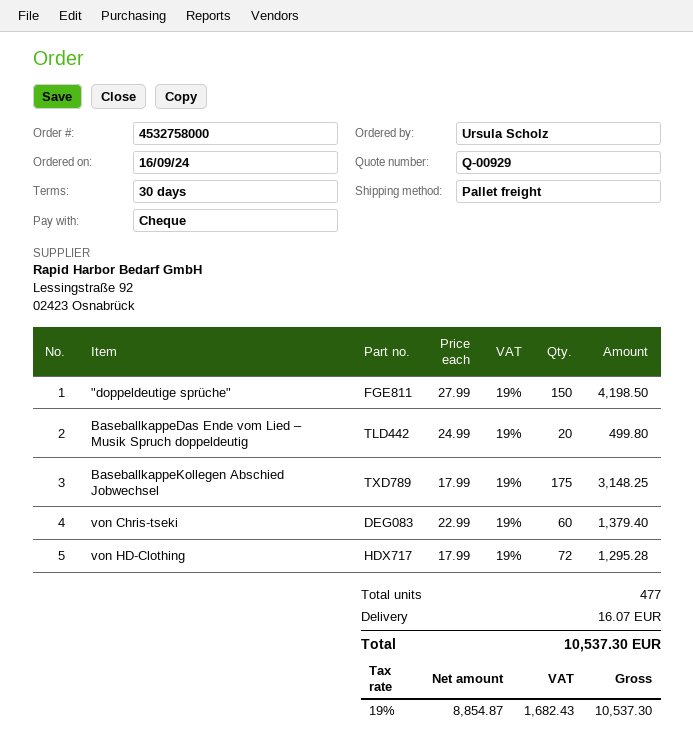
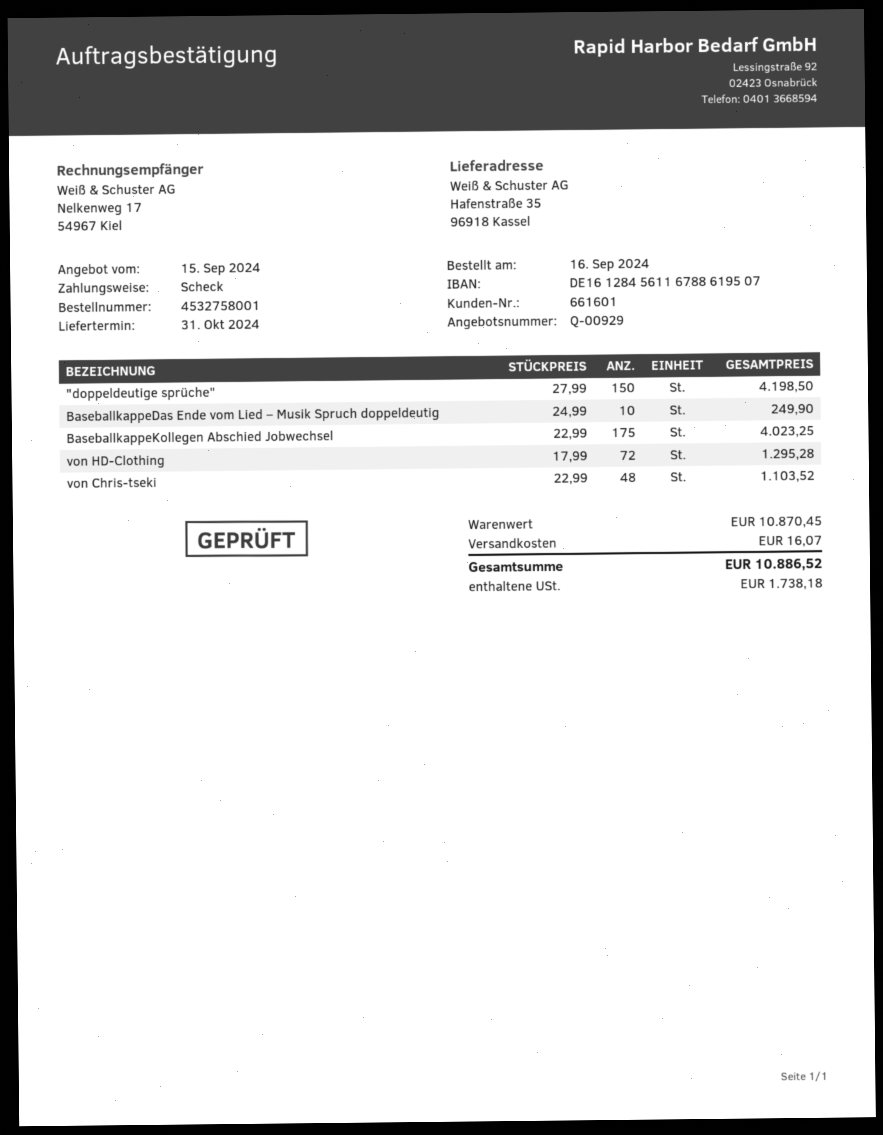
order number: 4532758000 -> 4532758001
BaseballkappeDas Ende vom Lied – Musik Spruch doppeldeutig: 20 x 24.99 = 499.80 -> 10 x 24.99 = 249.90
BaseballkappeKollegen Abschied Jobwechsel: 175 x 17.99 = 3148.25 -> 175 x 22.99 = 4023.25
von Chris-tseki: 60 x 22.99 = 1379.40 -> 48 x 22.99 = 1103.52
tax: 1682.43 -> 1738.18
total: 10537.30 -> 10886.52

